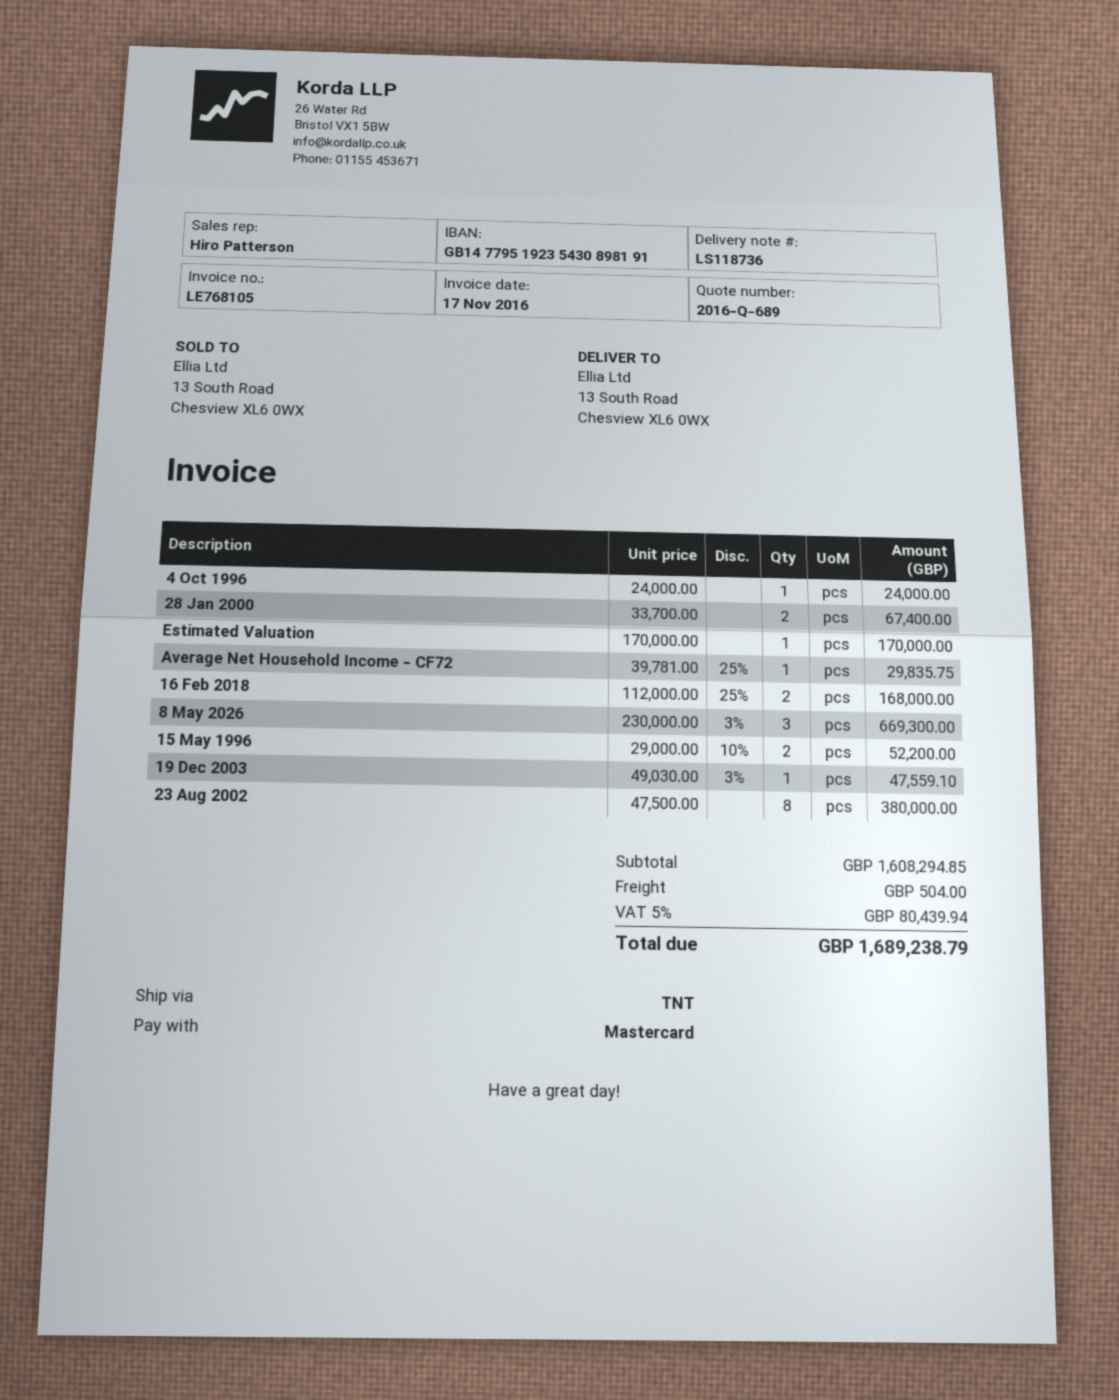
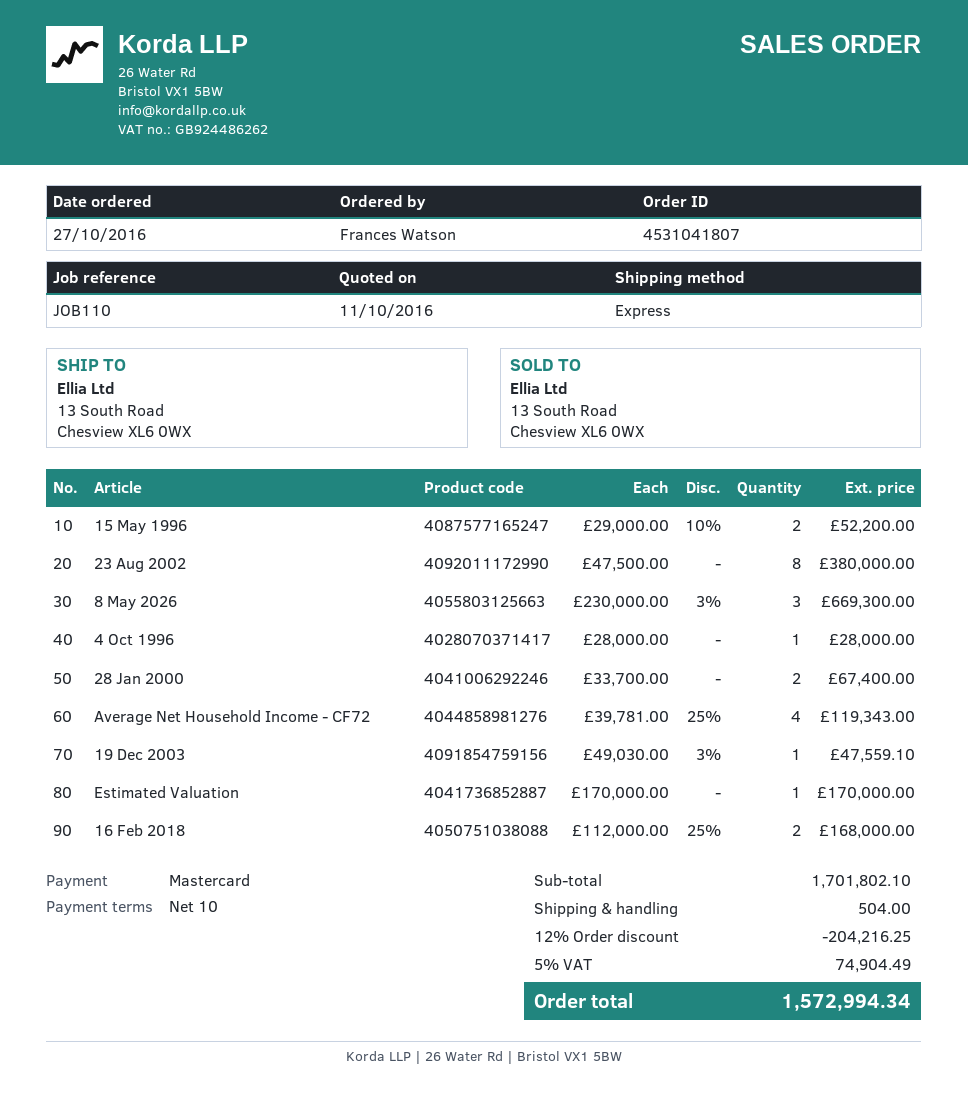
shipping method: TNT -> express
4 Oct 1996: 1 x 24000.00 = 24000.00 -> 1 x 28000.00 = 28000.00
Average Net Household Income - CF72: 1 x 39781.00 - 25% = 29835.75 -> 4 x 39781.00 - 25% = 119343.00
subtotal: 1608294.85 -> 1701802.10
discount: none -> 12% = 204216.25
tax: 5% = 80439.94 -> 5% = 74904.49
total: 1689238.79 -> 1572994.34

